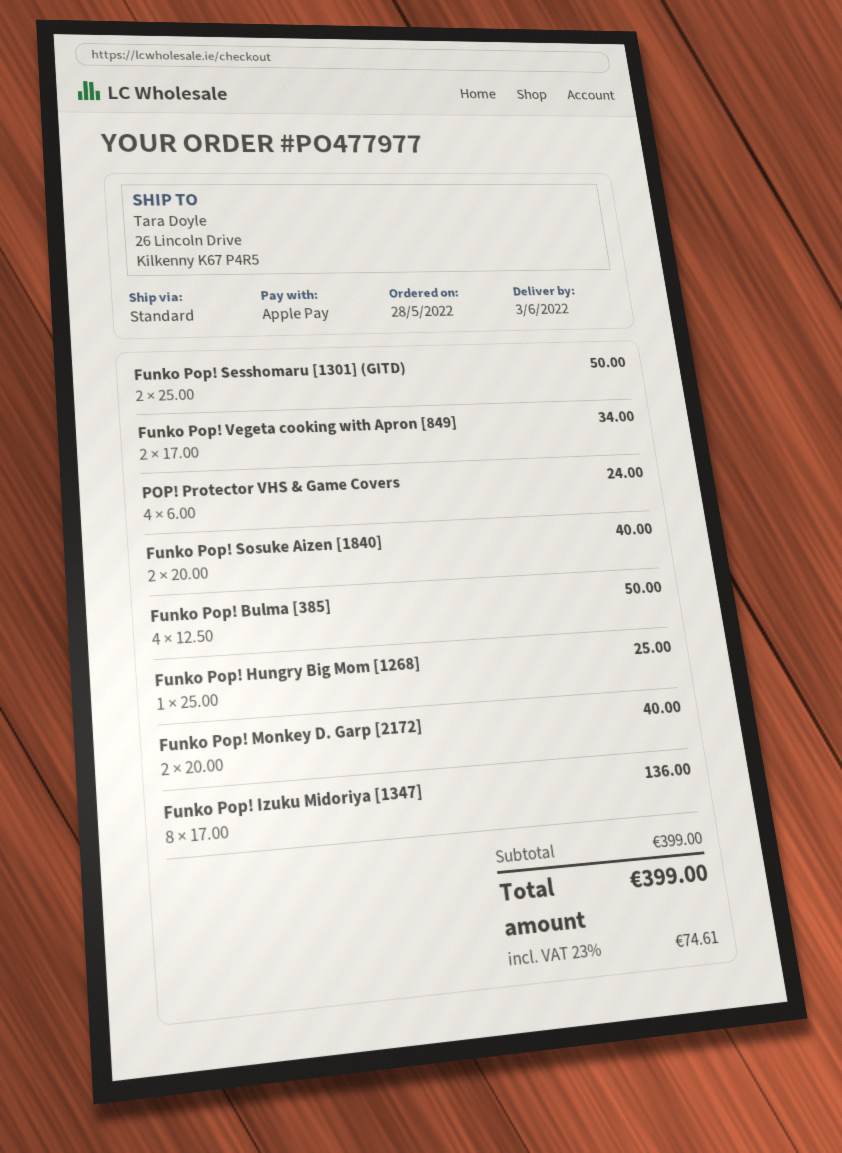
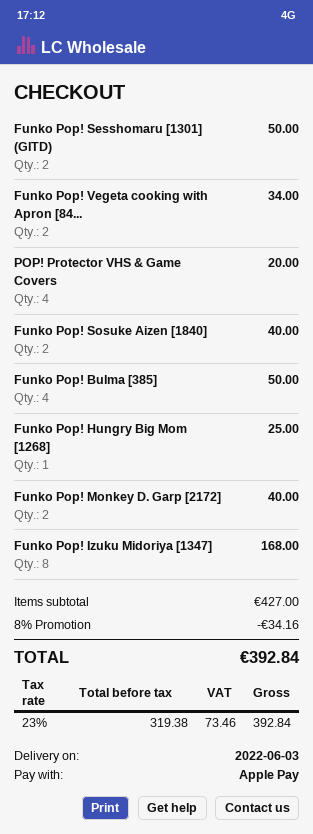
POP! Protector VHS & Game Covers: 4 for 24.00 -> 4 for 20.00
Funko Pop! Izuku Midoriya [1347]: 8 for 136.00 -> 8 for 168.00
subtotal: 399.00 -> 427.00
discount: none -> 8% = 34.16
tax: 23% = 74.61 -> 23% = 73.46
total: 399.00 -> 392.84

